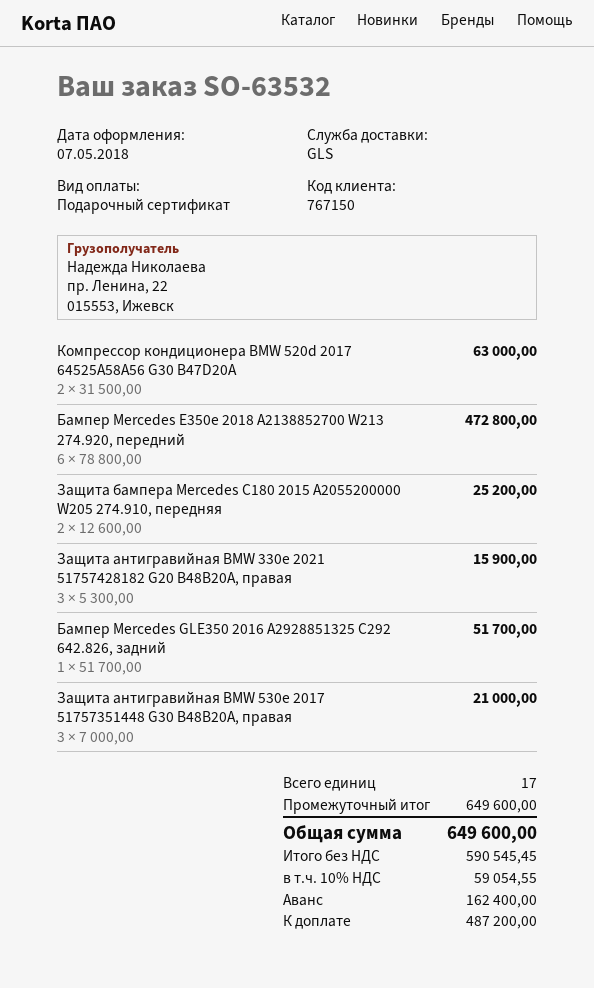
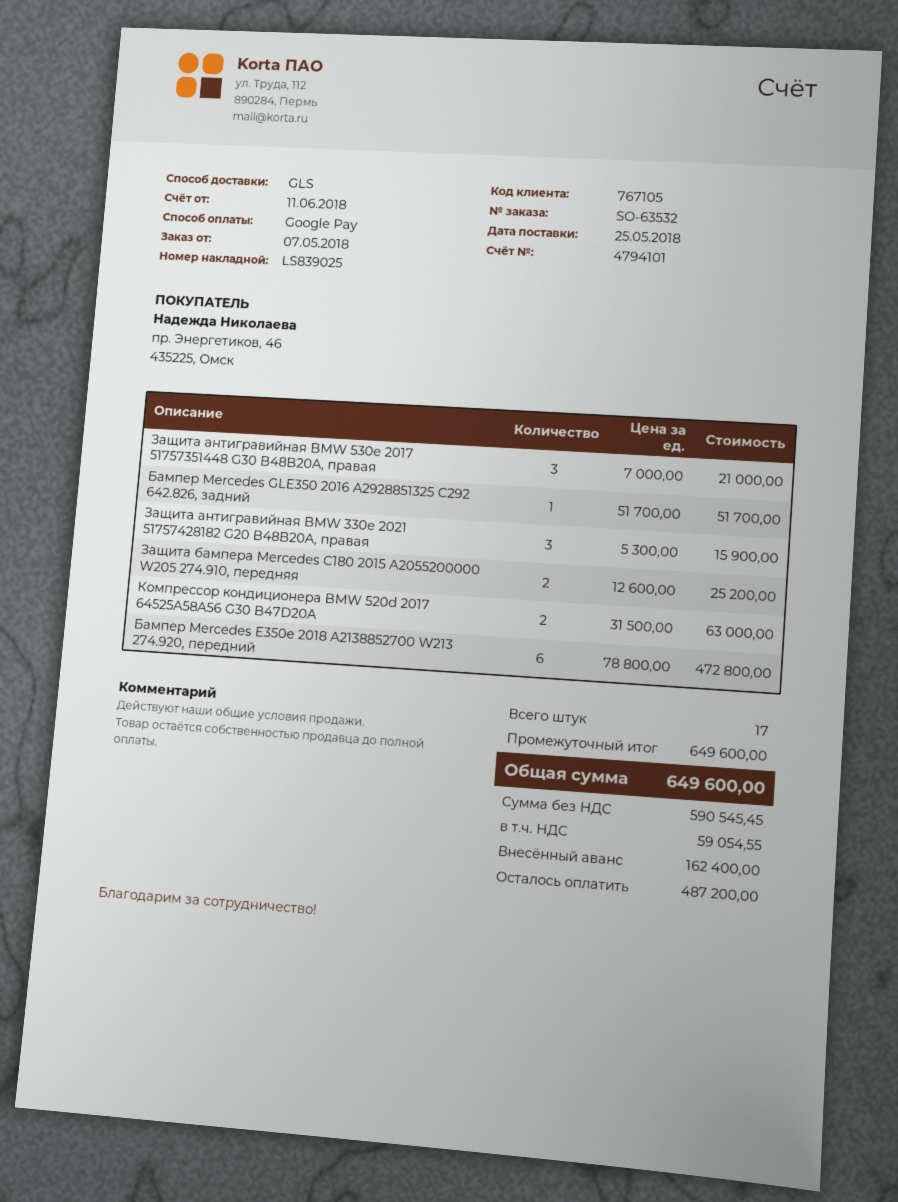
customer number: 767150 -> 767105
payment method: gift card -> Google Pay

